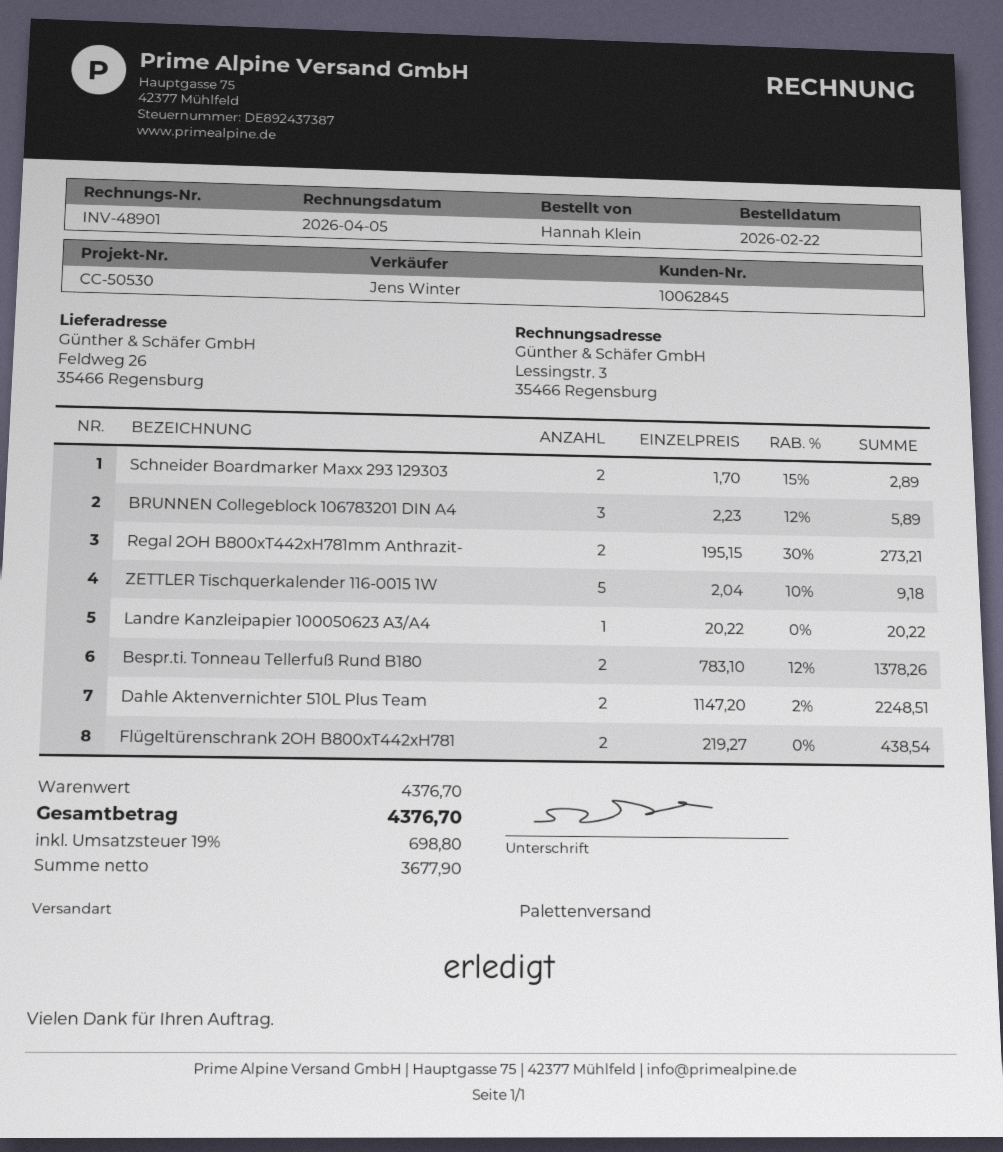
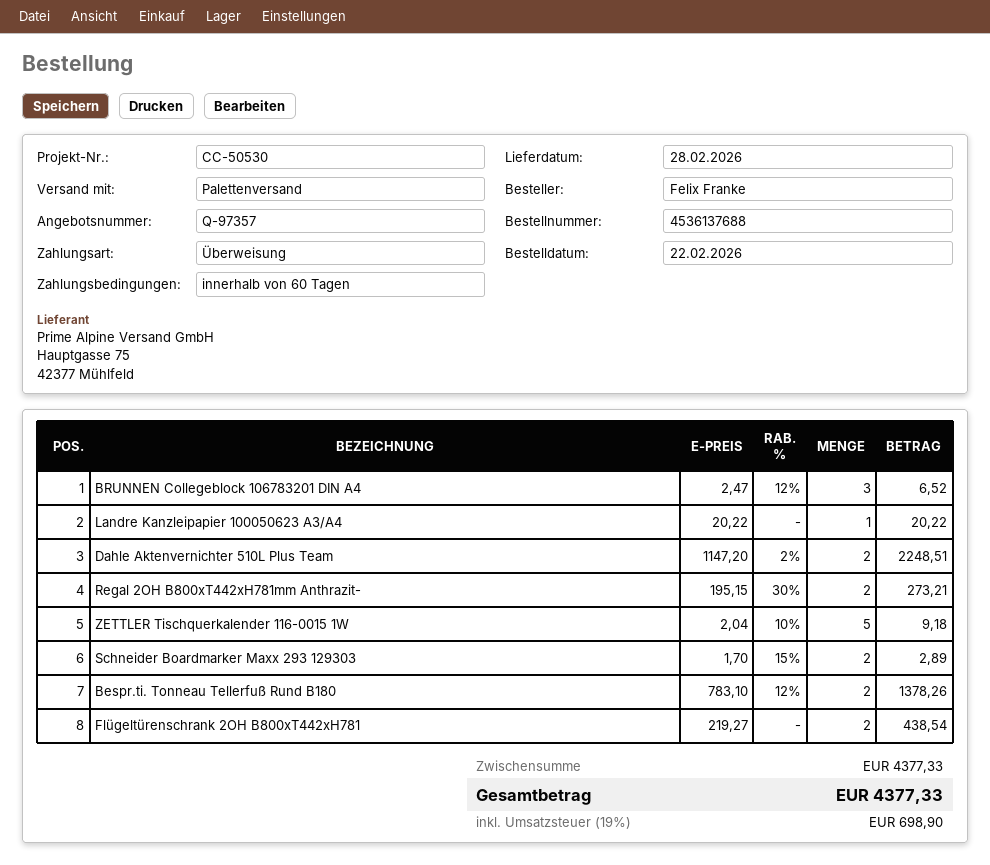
ordered by: Hannah Klein -> Felix Franke
BRUNNEN Collegeblock 106783201 DIN A4: 3 x 2.23 - 12% = 5.89 -> 3 x 2.47 - 12% = 6.52
subtotal: 4376.70 -> 4377.33
tax: 19% = 698.80 -> 19% = 698.90
total: 4376.70 -> 4377.33

